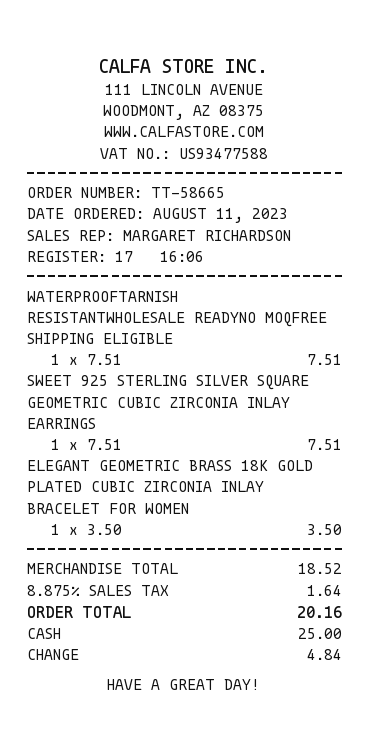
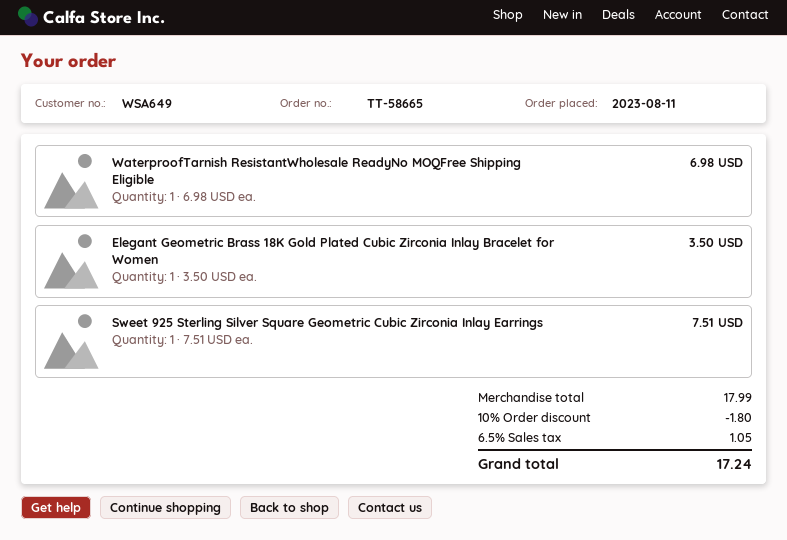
WATERPROOFTARNISH RESISTANTWHOLESALE READYNO MOQFREE SHIPPING ELIGIBLE: 1 x 7.51 = 7.51 -> 1 x 6.98 = 6.98
subtotal: 18.52 -> 17.99
discount: none -> 10% = 1.80
tax: 8.875% = 1.64 -> 6.5% = 1.05
total: 20.16 -> 17.24

